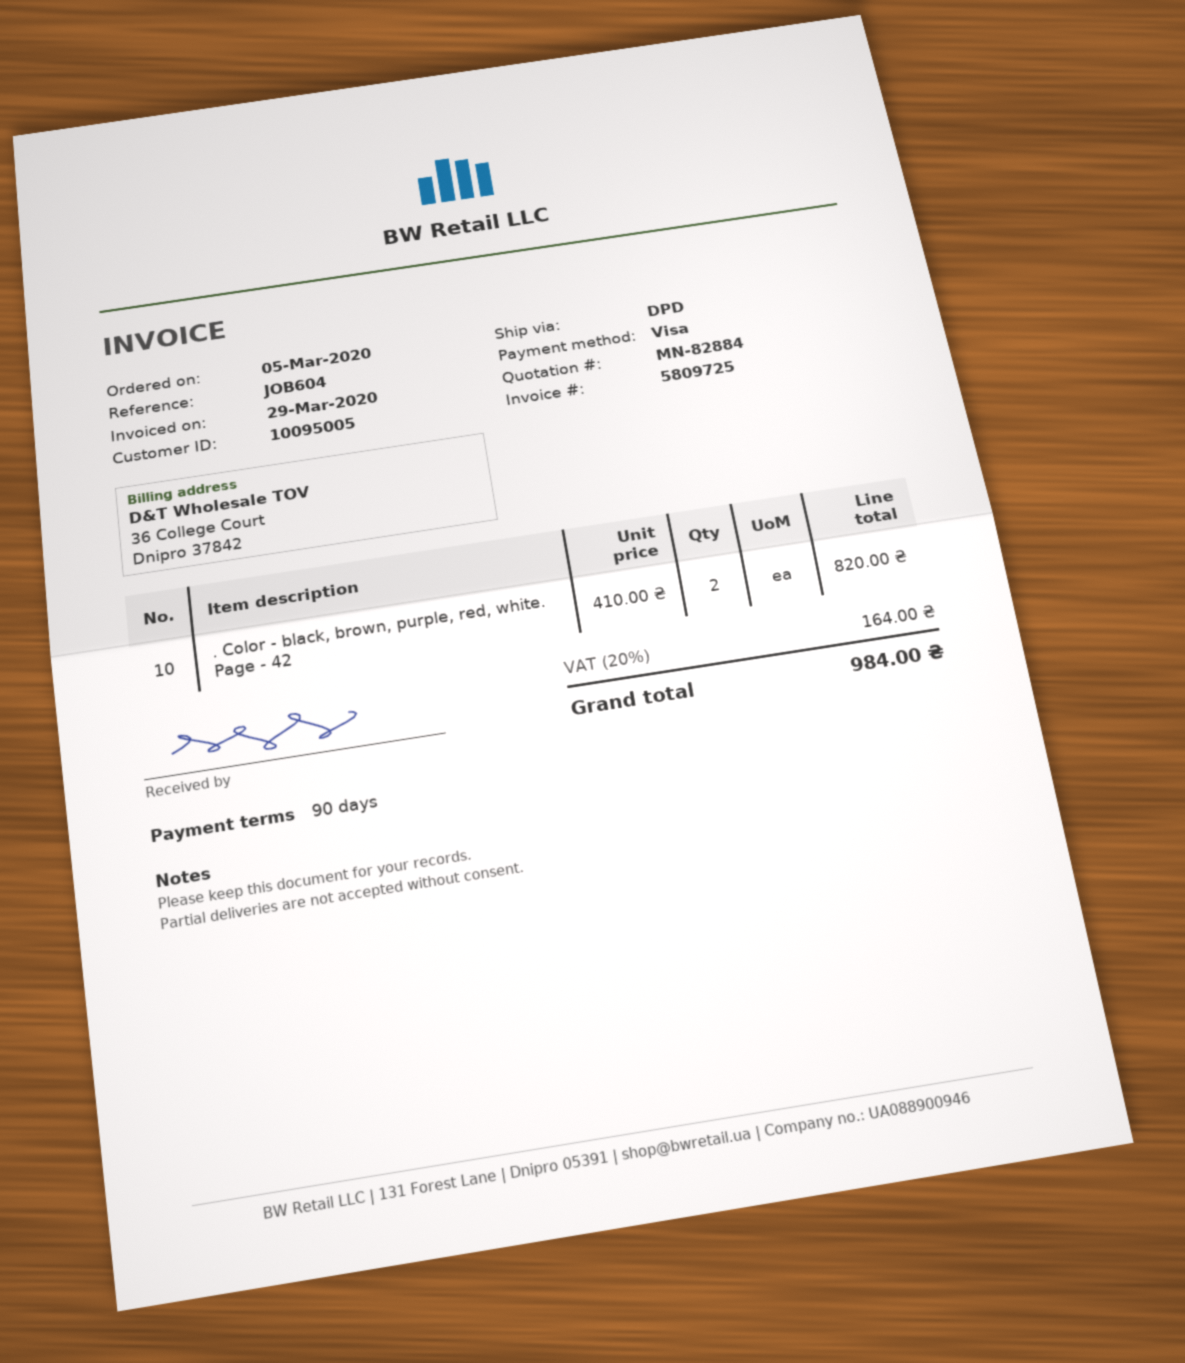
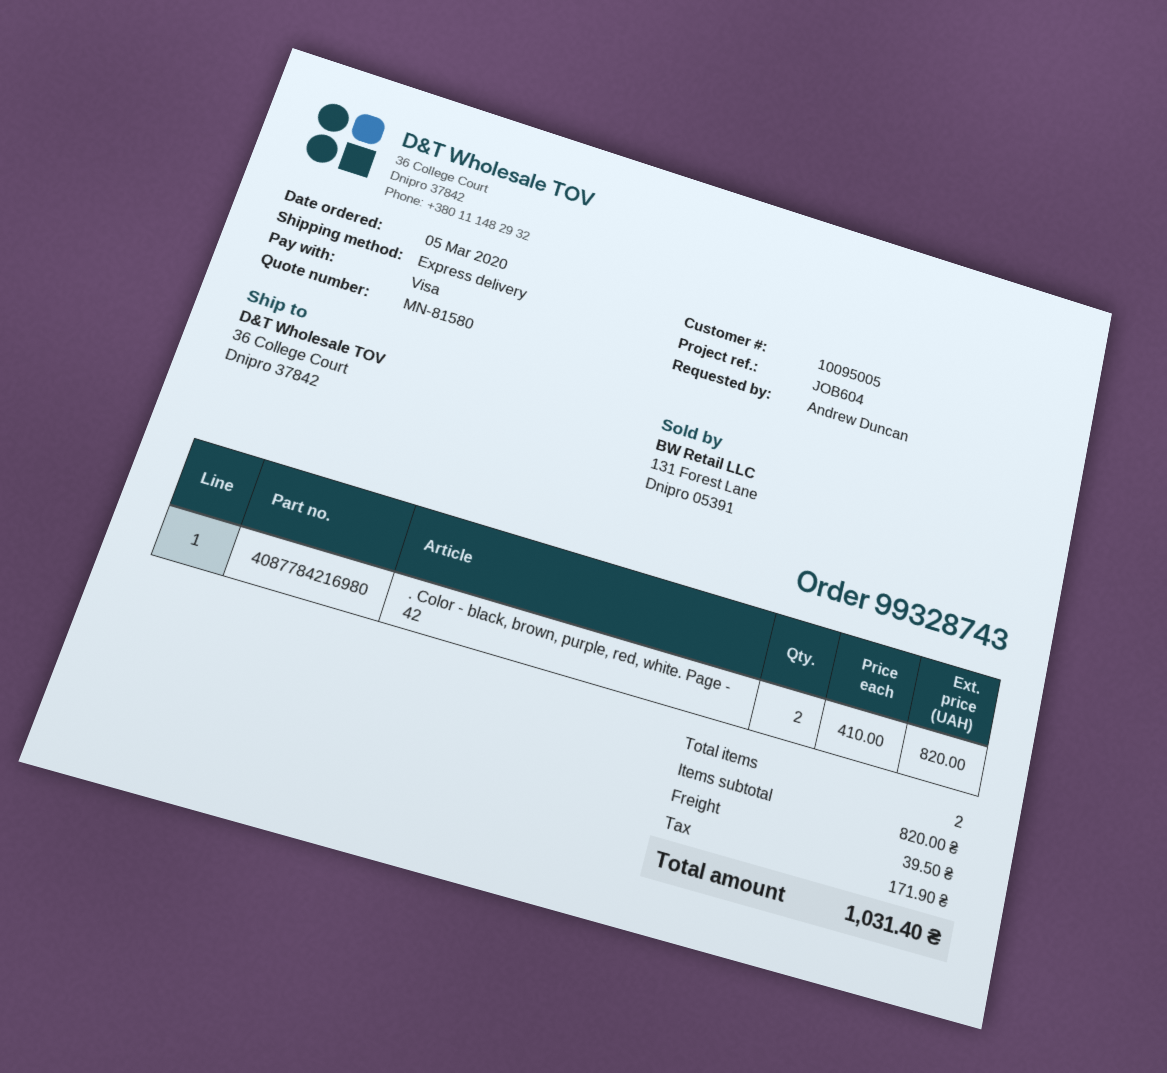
quote number: MN-82884 -> MN-81580
shipping method: DPD -> express
shipping: none -> 39.50
tax: 164.00 -> 171.90
total: 984.00 -> 1031.40

